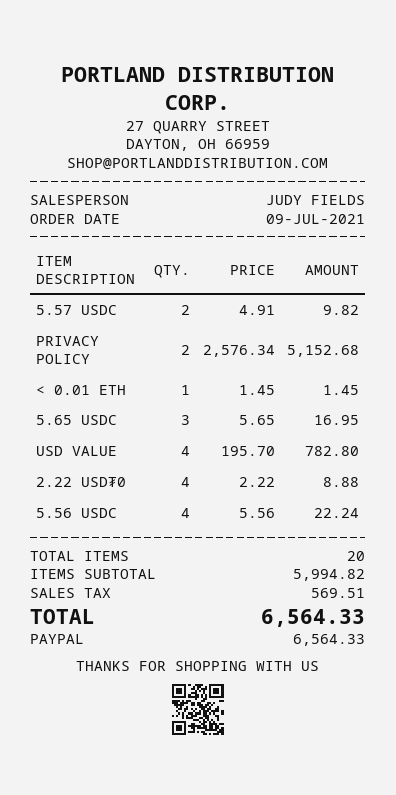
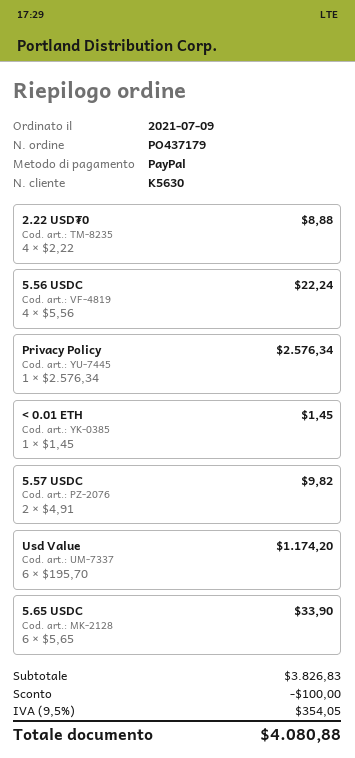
PRIVACY POLICY: 2 x 2576.34 = 5152.68 -> 1 x 2576.34 = 2576.34
5.65 USDC: 3 x 5.65 = 16.95 -> 6 x 5.65 = 33.90
USD VALUE: 4 x 195.70 = 782.80 -> 6 x 195.70 = 1174.20
subtotal: 5994.82 -> 3826.83
discount: none -> 100.00
tax: 569.51 -> 354.05
total: 6564.33 -> 4080.88

